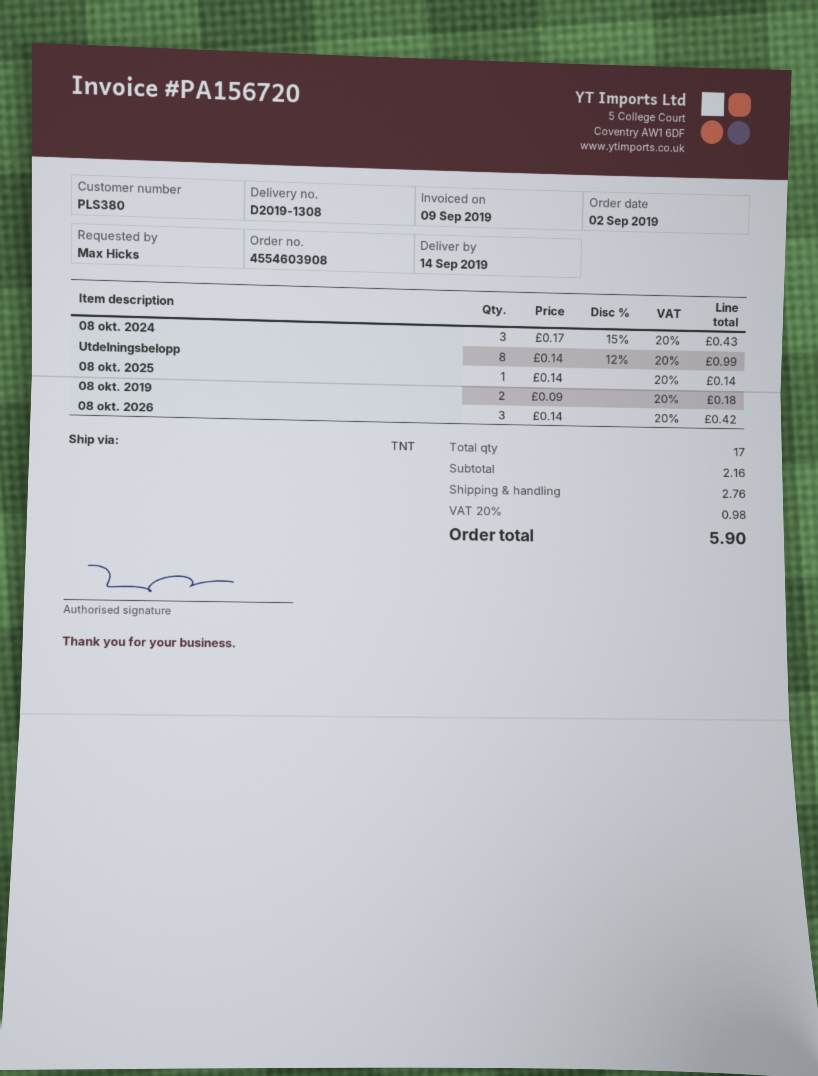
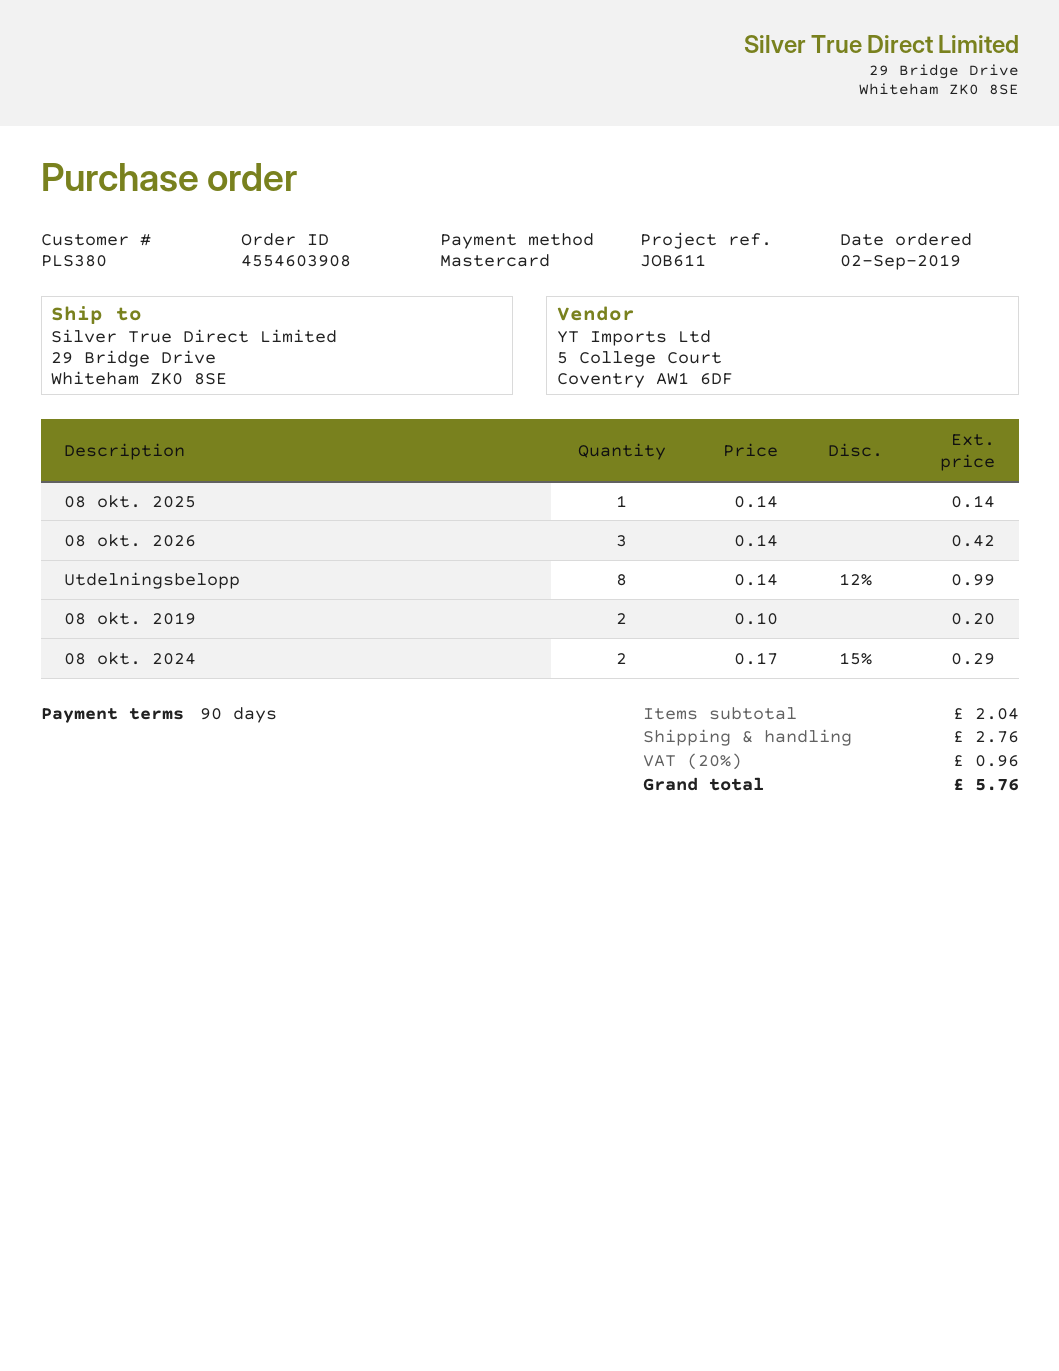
08 okt. 2024: 3 x 0.17 - 15% = 0.43 -> 2 x 0.17 - 15% = 0.29
08 okt. 2019: 2 x 0.09 = 0.18 -> 2 x 0.10 = 0.20
subtotal: 2.16 -> 2.04
tax: 20% = 0.98 -> 20% = 0.96
total: 5.90 -> 5.76

